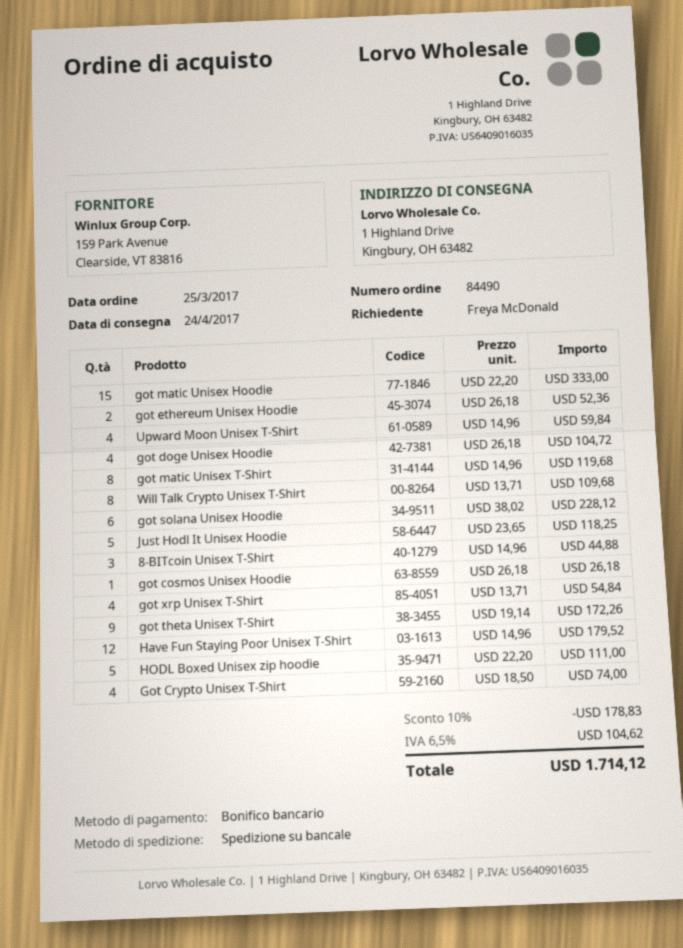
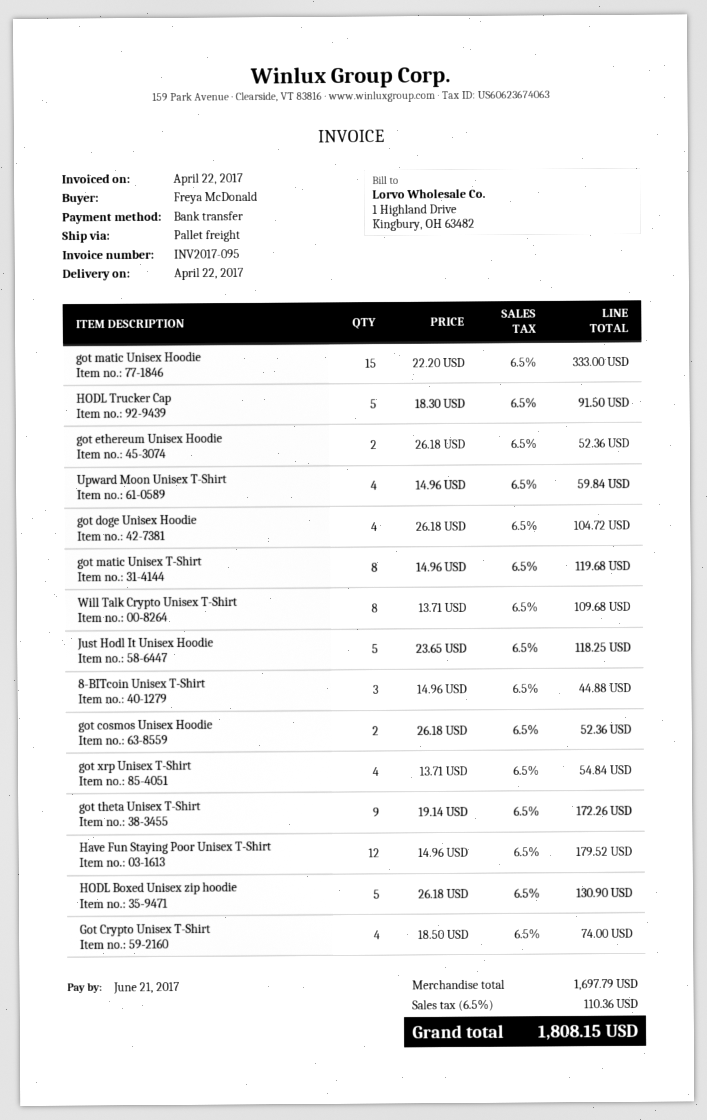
delivery date: 2017-04-24 -> 2017-04-22
got solana Unisex Hoodie: 6 x 38.02 = 228.12 -> none
got cosmos Unisex Hoodie: 1 x 26.18 = 26.18 -> 2 x 26.18 = 52.36
HODL Boxed Unisex zip hoodie: 5 x 22.20 = 111.00 -> 5 x 26.18 = 130.90
HODL Trucker Cap: none -> 5 x 18.30 = 91.50
discount: 10% = 178.83 -> none
tax: 6.5% = 104.62 -> 6.5% = 110.36
total: 1714.12 -> 1808.15

